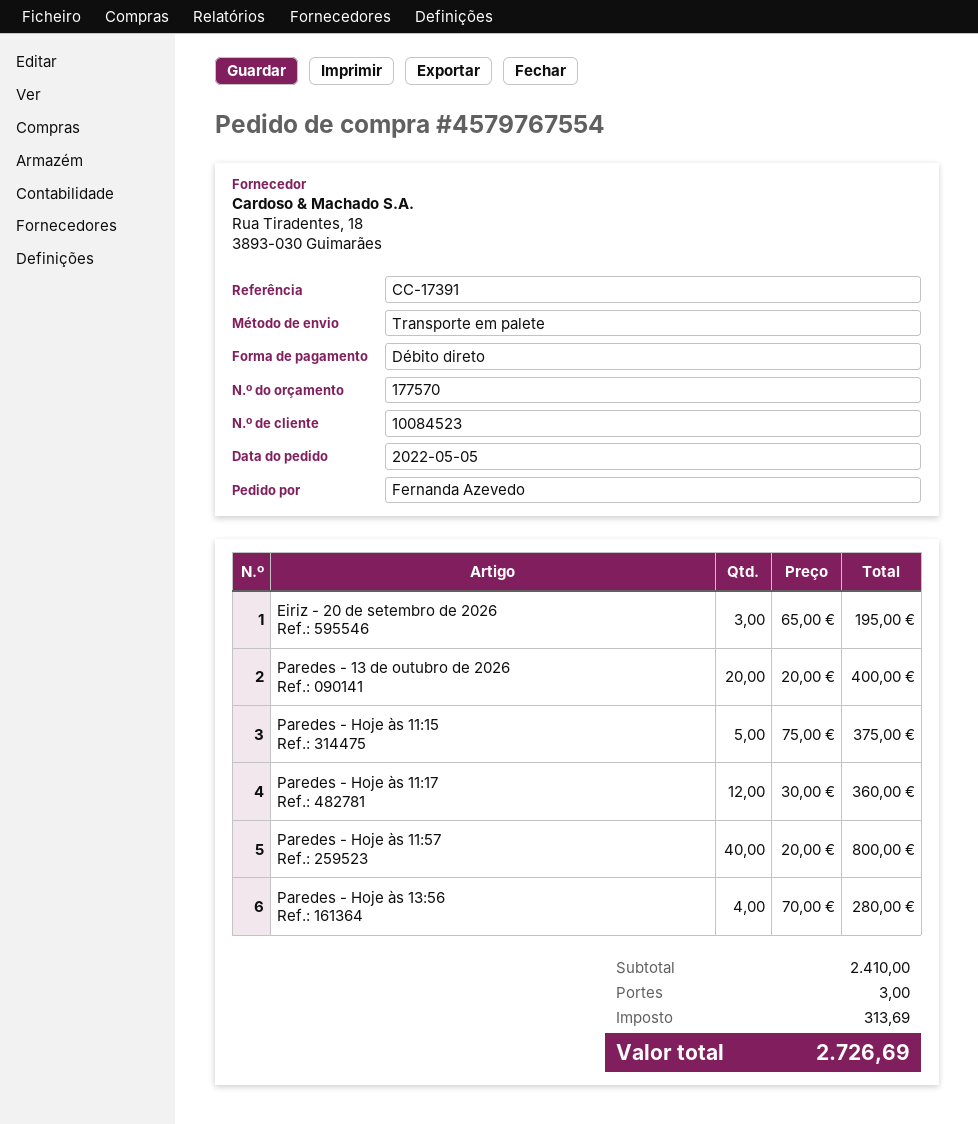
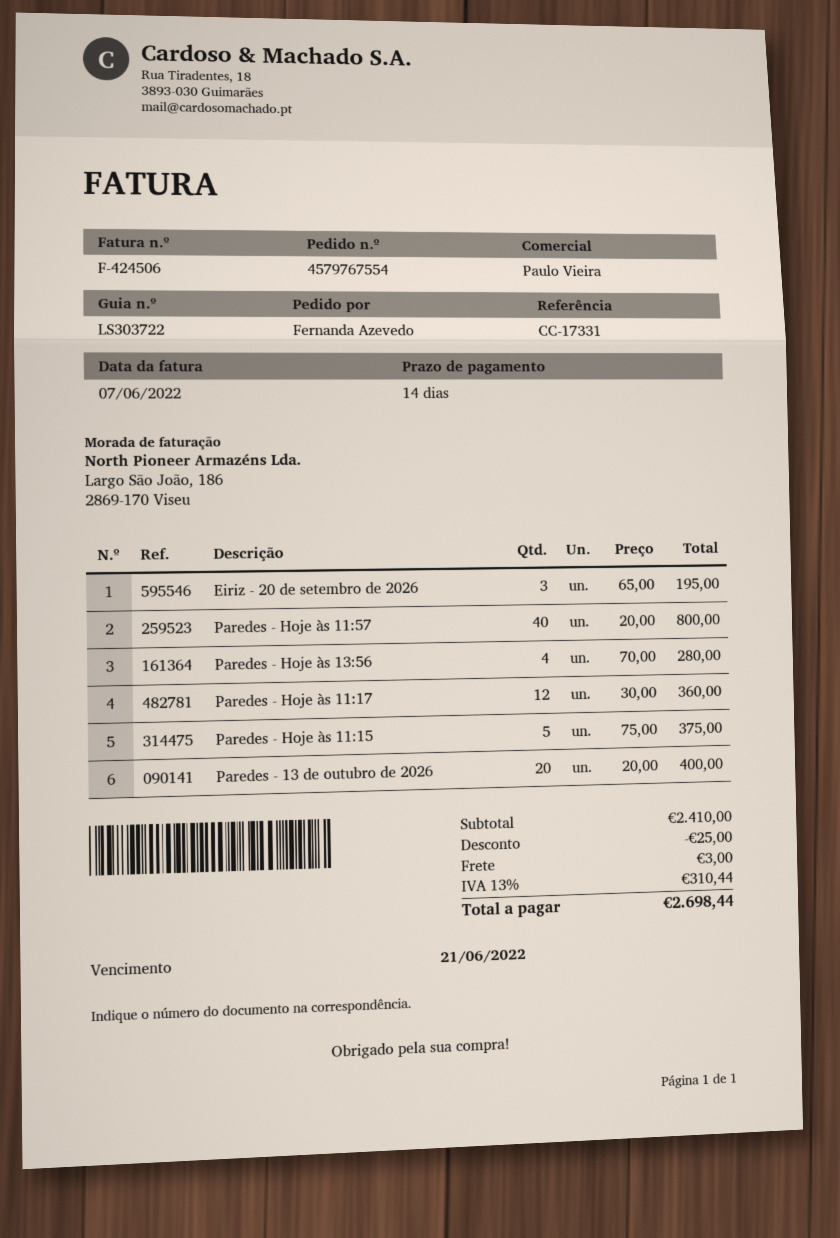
reference: CC-17391 -> CC-17331
discount: none -> 25.00
tax: 313.69 -> 310.44
total: 2726.69 -> 2698.44

